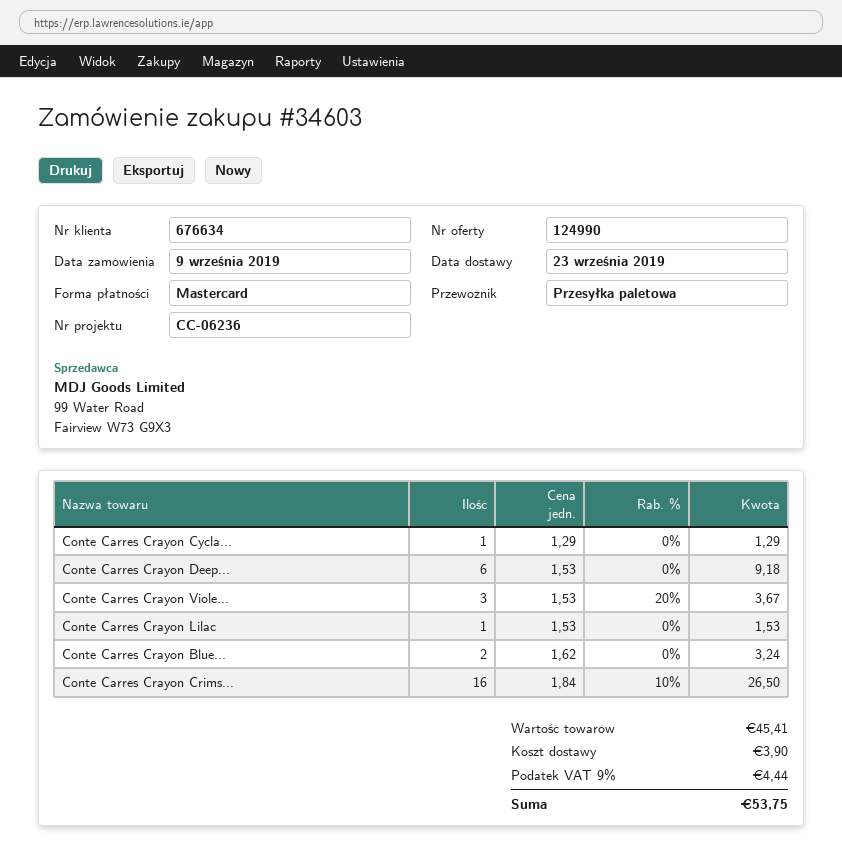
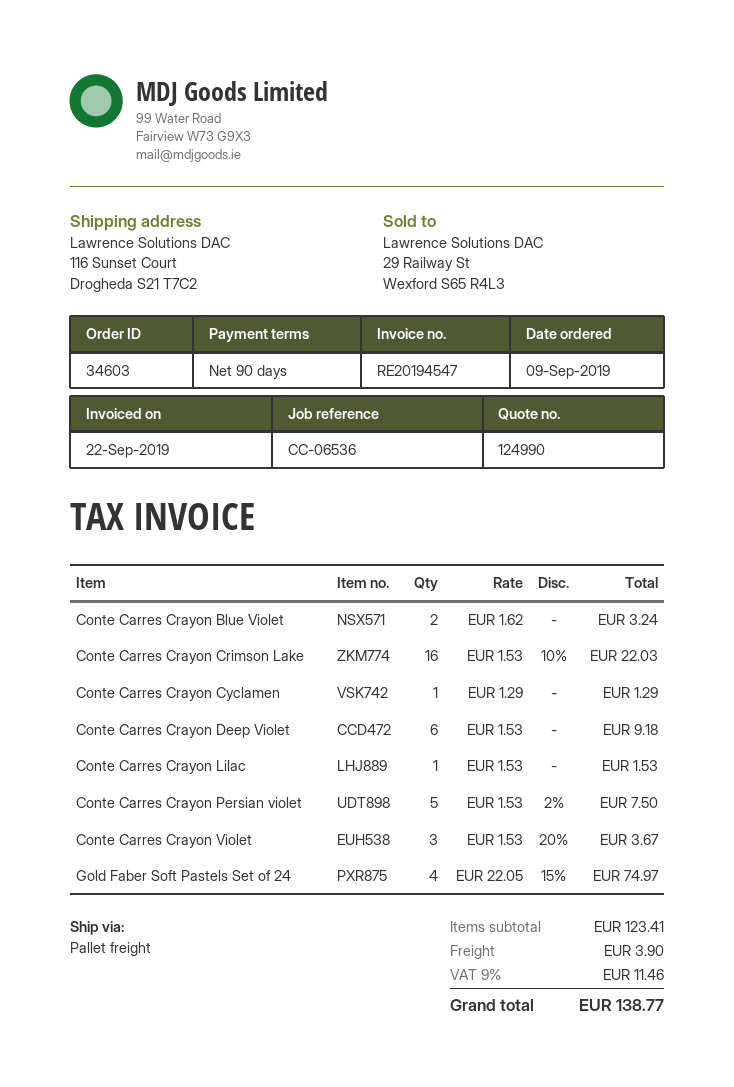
reference: CC-06236 -> CC-06536
Conte Carres Crayon Crims...: 16 x 1.84 - 10% = 26.50 -> 16 x 1.53 - 10% = 22.03
Conte Carres Crayon Persian violet: none -> 5 x 1.53 - 2% = 7.50
Gold Faber Soft Pastels Set of 24: none -> 4 x 22.05 - 15% = 74.97
subtotal: 45.41 -> 123.41
tax: 9% = 4.44 -> 9% = 11.46
total: 53.75 -> 138.77

